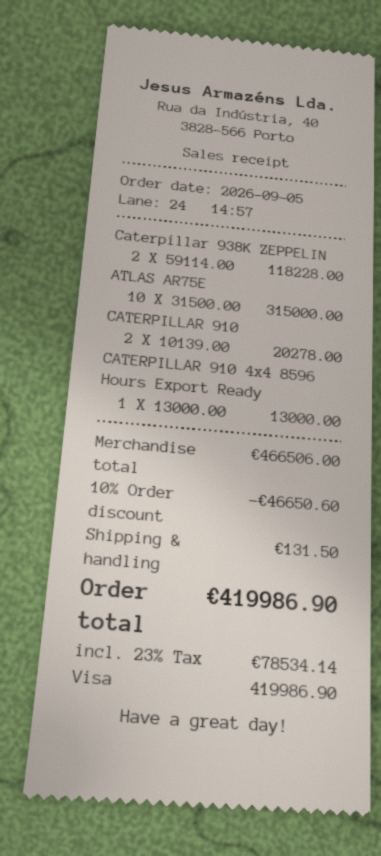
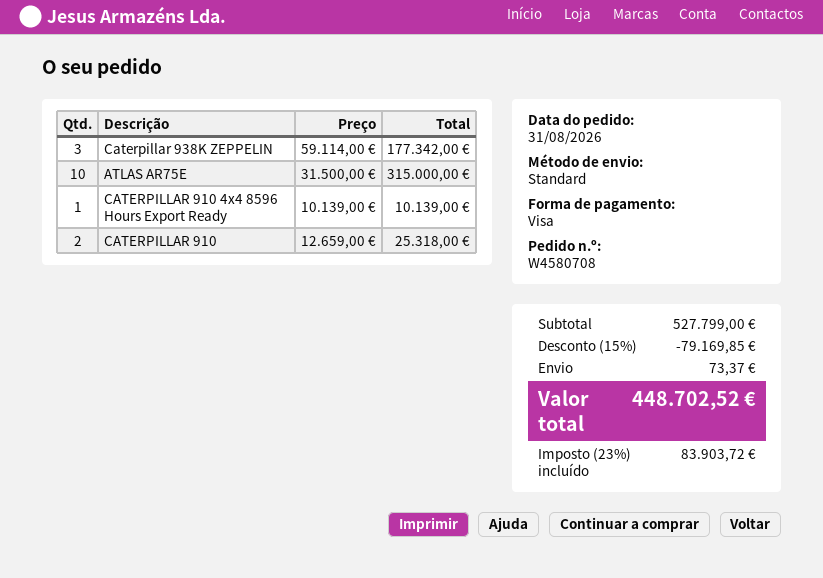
order date: 2026-09-05 -> 2026-08-31
Caterpillar 938K ZEPPELIN: 2 x 59114.00 = 118228.00 -> 3 x 59114.00 = 177342.00
CATERPILLAR 910: 2 x 10139.00 = 20278.00 -> 2 x 12659.00 = 25318.00
CATERPILLAR 910 4x4 8596 Hours Export Ready: 1 x 13000.00 = 13000.00 -> 1 x 10139.00 = 10139.00
subtotal: 466506.00 -> 527799.00
discount: 10% = 46650.60 -> 15% = 79169.85
shipping: 131.50 -> 73.37
tax: 23% = 78534.14 -> 23% = 83903.72
total: 419986.90 -> 448702.52

